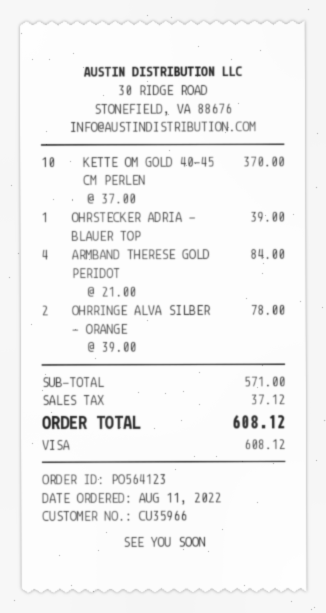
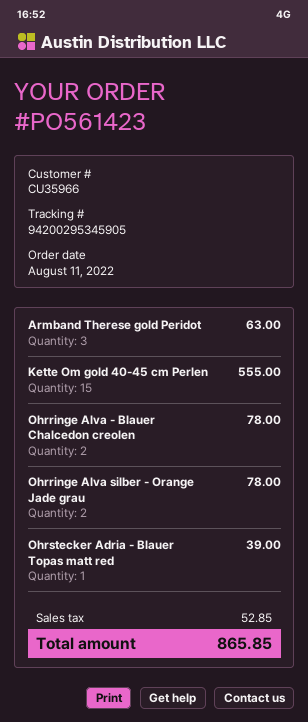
order number: PO564123 -> PO561423
KETTE OM GOLD 40-45 CM PERLEN: 10 for 370.00 -> 15 for 555.00
ARMBAND THERESE GOLD PERIDOT: 4 for 84.00 -> 3 for 63.00
Ohrringe Alva - Blauer Chalcedon creolen: none -> 2 for 78.00
tax: 37.12 -> 52.85
total: 608.12 -> 865.85

